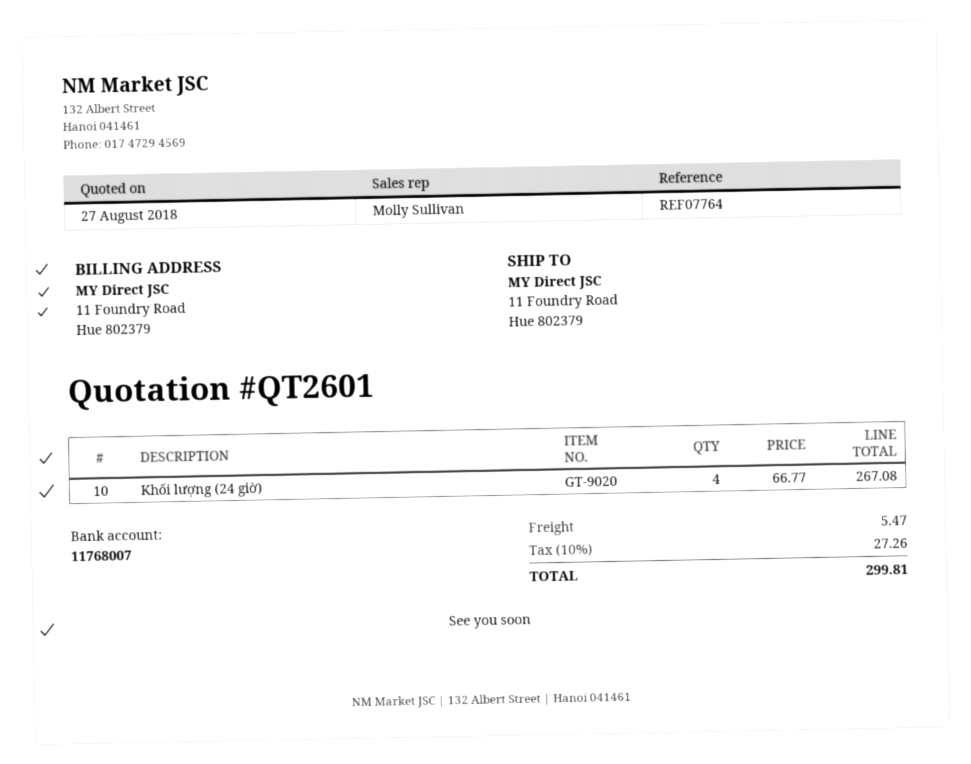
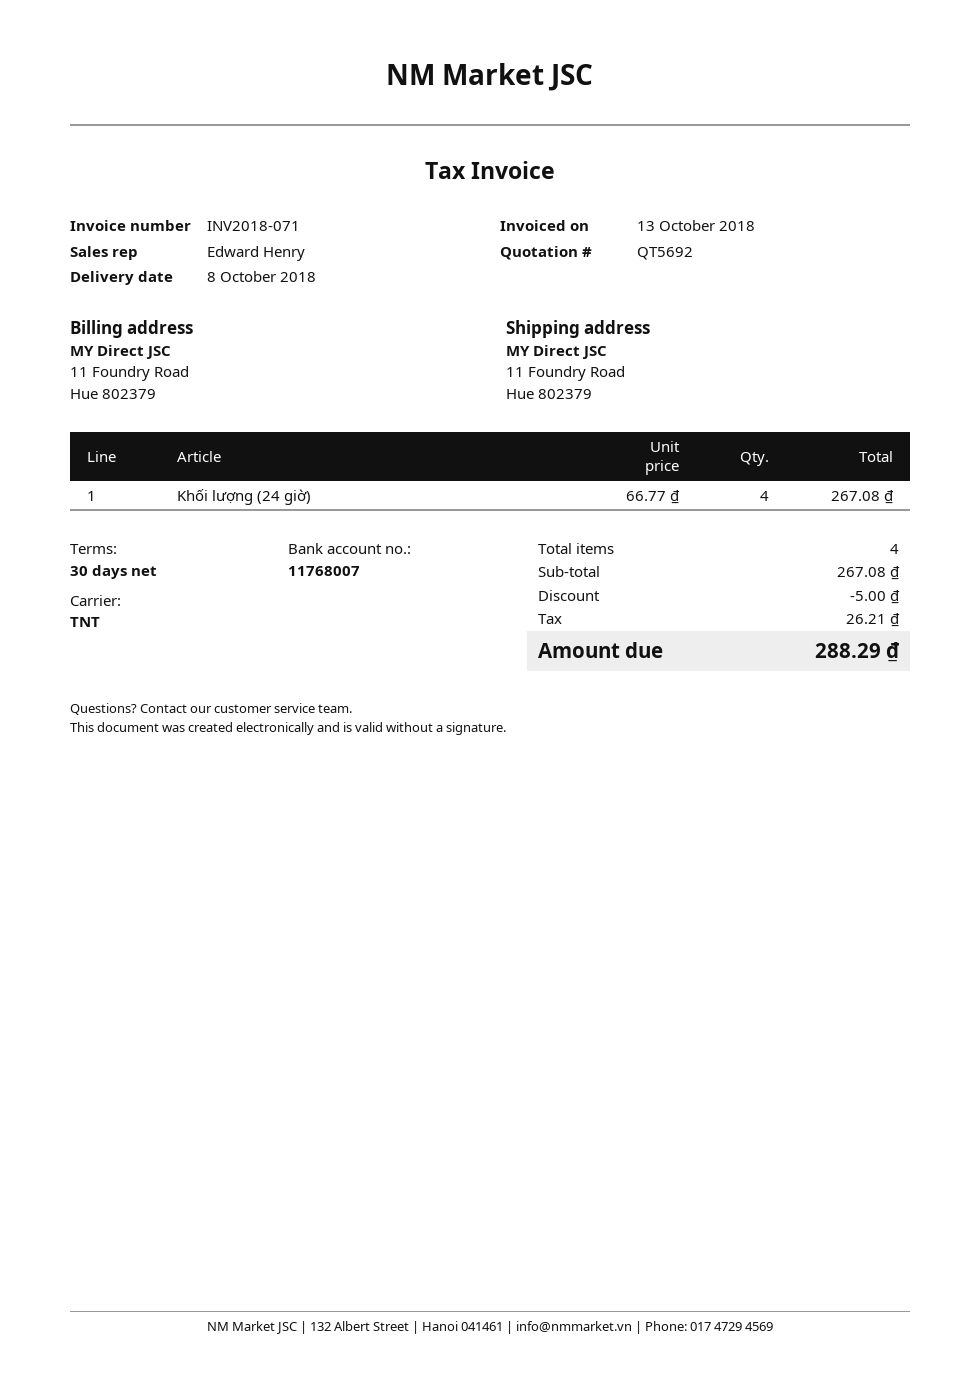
quote number: QT2601 -> QT5692
sales rep: Molly Sullivan -> Edward Henry
discount: none -> 5.00
shipping: 5.47 -> none
tax: 27.26 -> 26.21
total: 299.81 -> 288.29

